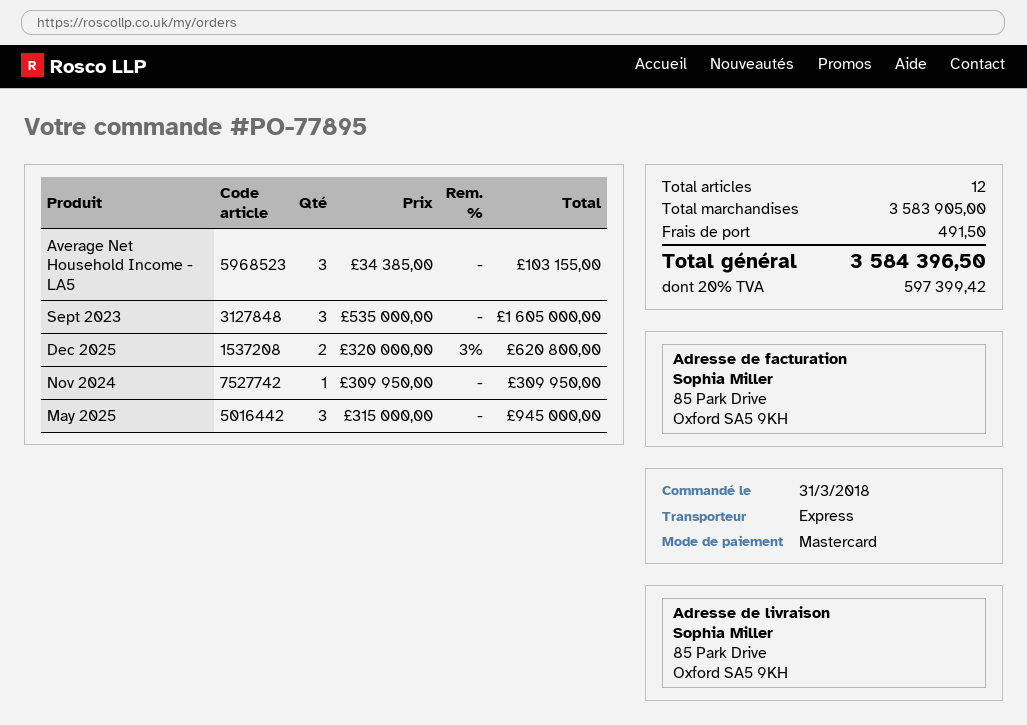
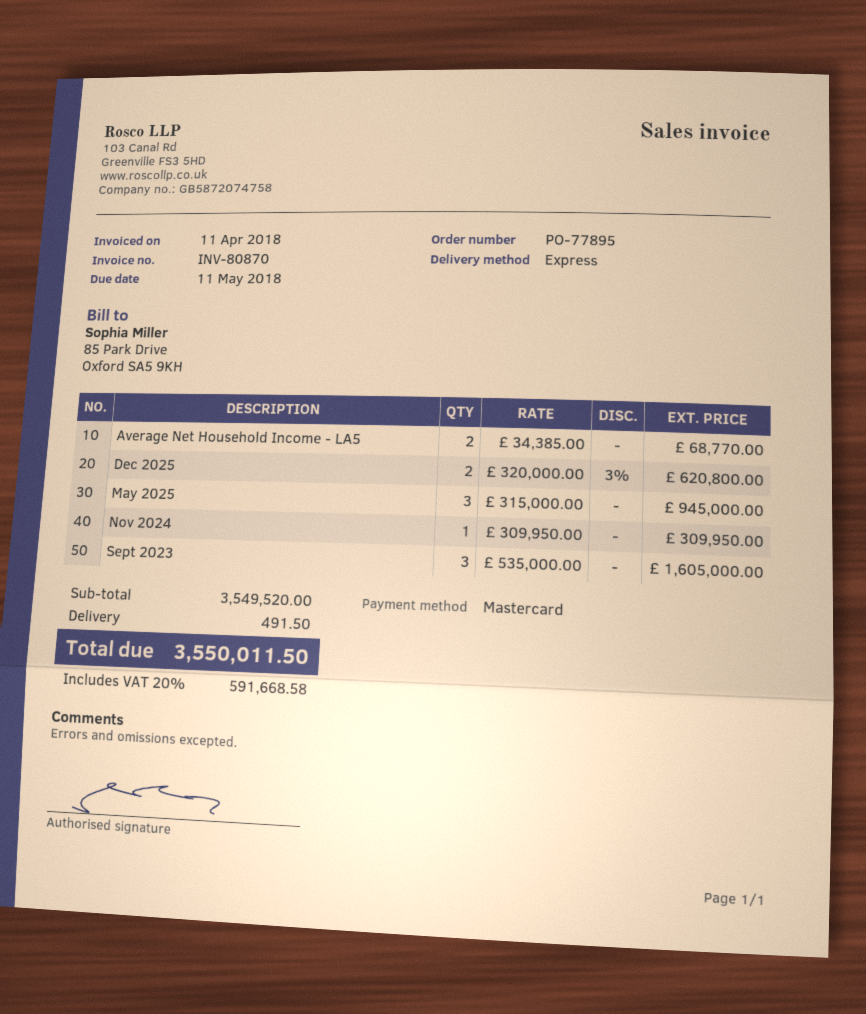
Average Net Household Income - LA5: 3 x 34385.00 = 103155.00 -> 2 x 34385.00 = 68770.00
subtotal: 3583905.00 -> 3549520.00
tax: 20% = 597399.42 -> 20% = 591668.58
total: 3584396.50 -> 3550011.50

